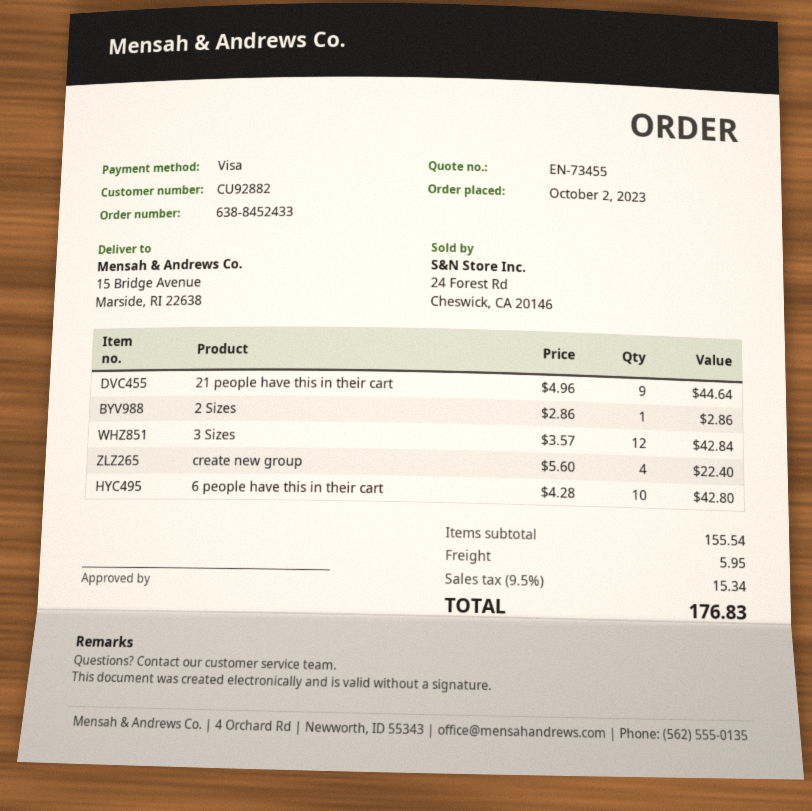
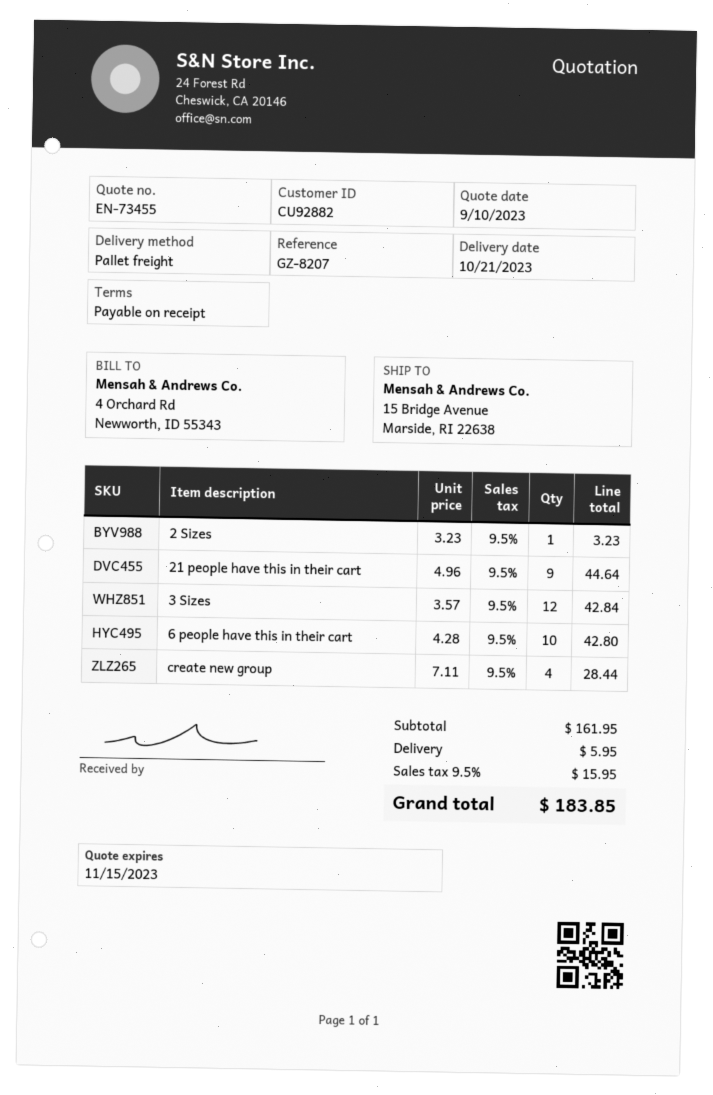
2 Sizes: 1 x 2.86 = 2.86 -> 1 x 3.23 = 3.23
create new group: 4 x 5.60 = 22.40 -> 4 x 7.11 = 28.44
subtotal: 155.54 -> 161.95
tax: 9.5% = 15.34 -> 9.5% = 15.95
total: 176.83 -> 183.85

